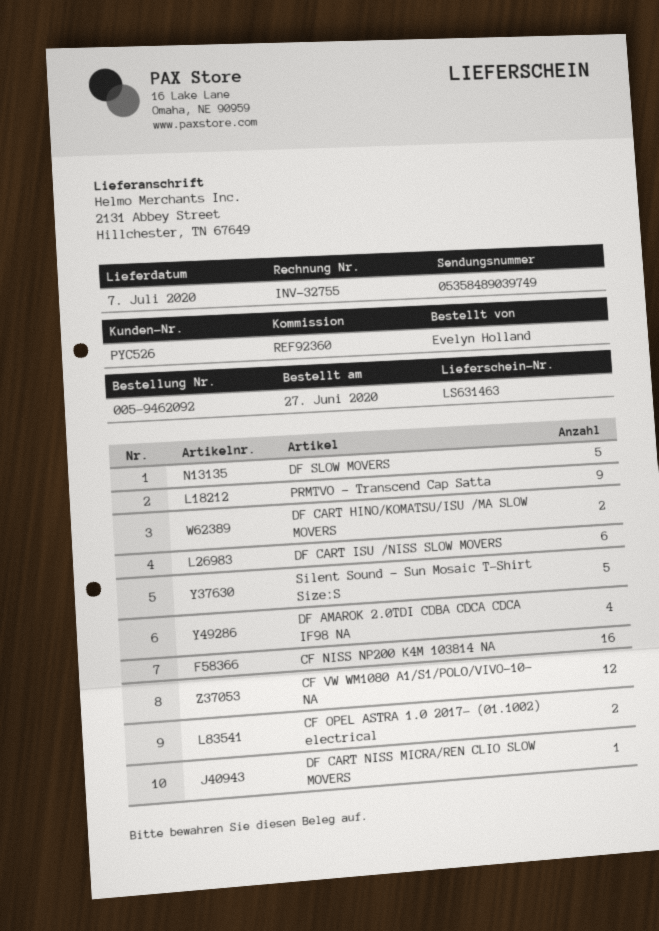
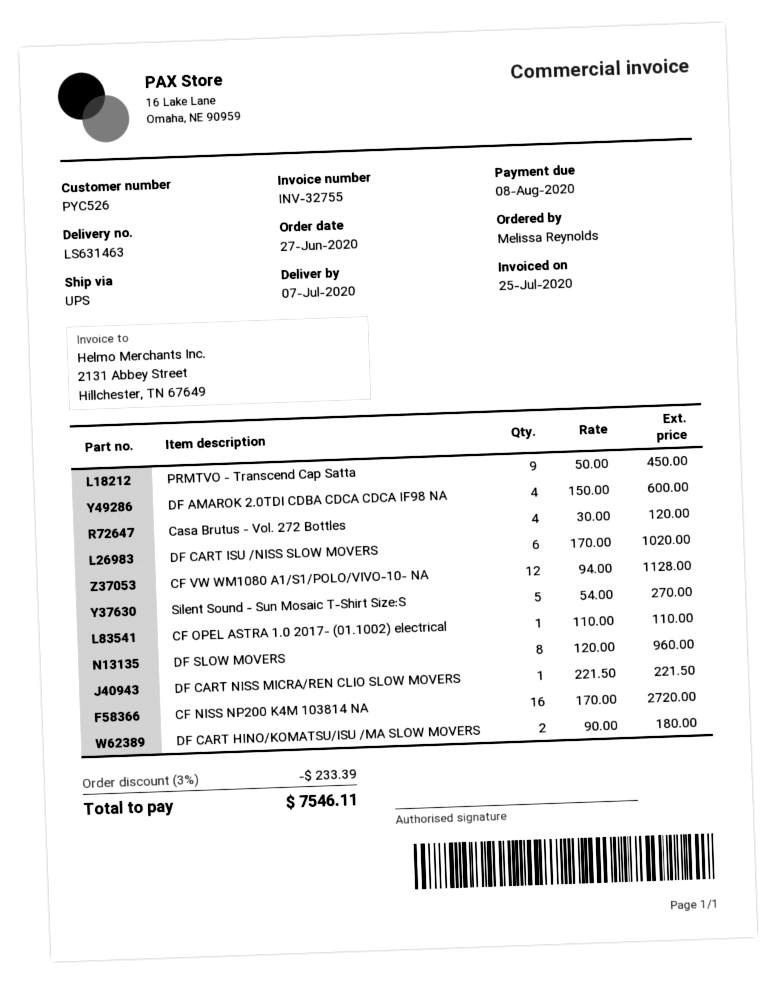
ordered by: Evelyn Holland -> Melissa Reynolds
DF SLOW MOVERS: 5 -> 8
CF OPEL ASTRA 1.0 2017- (01.1002) electrical: 2 -> 1
Casa Brutus - Vol. 272 Bottles: none -> 4

